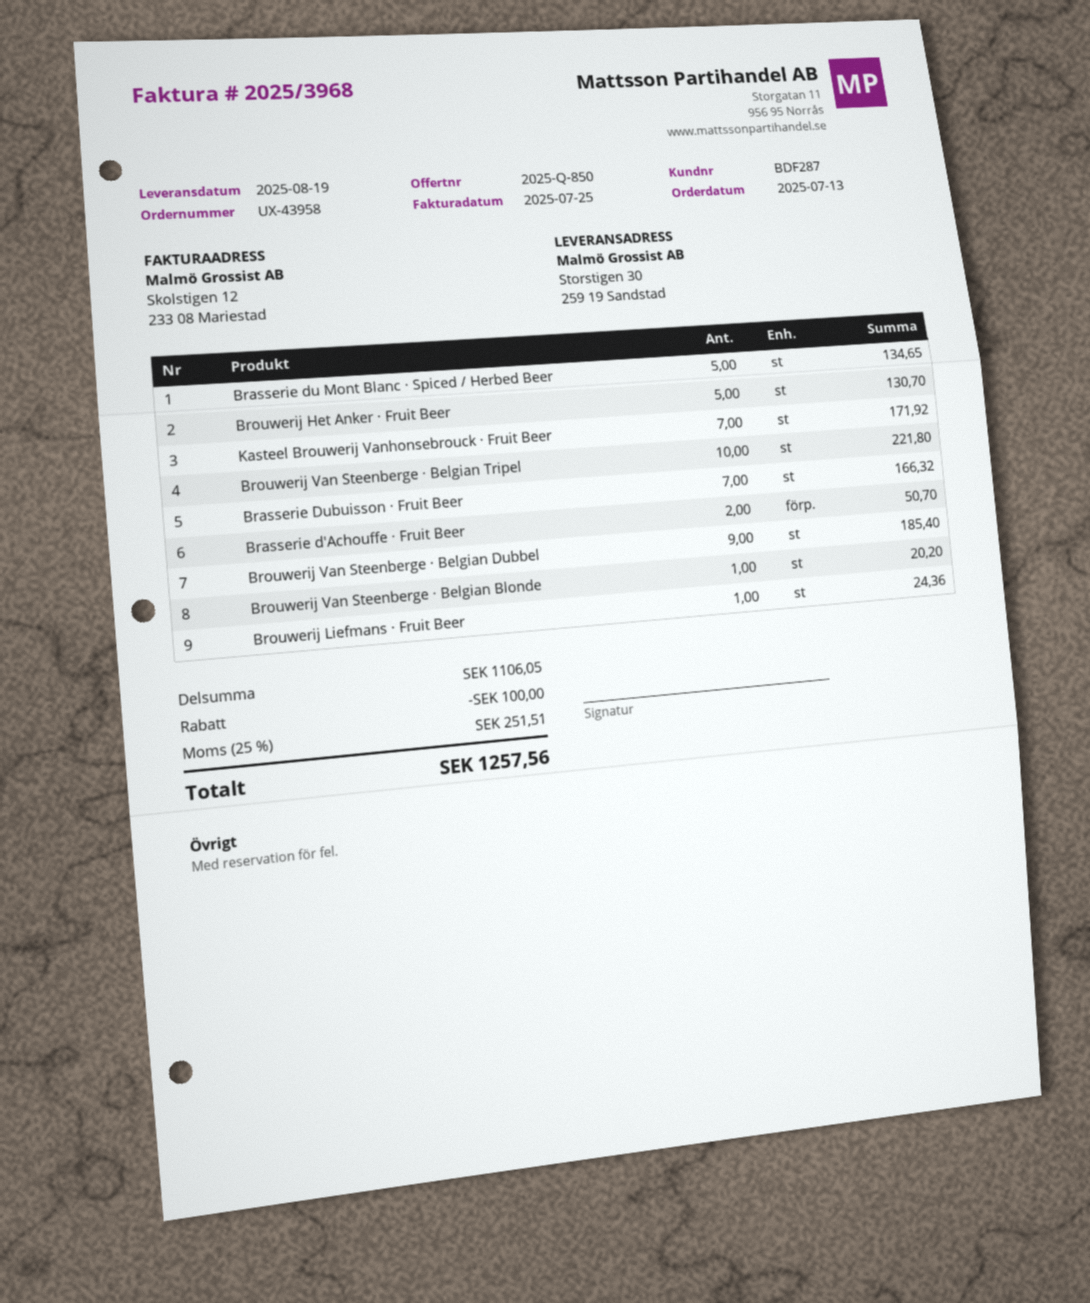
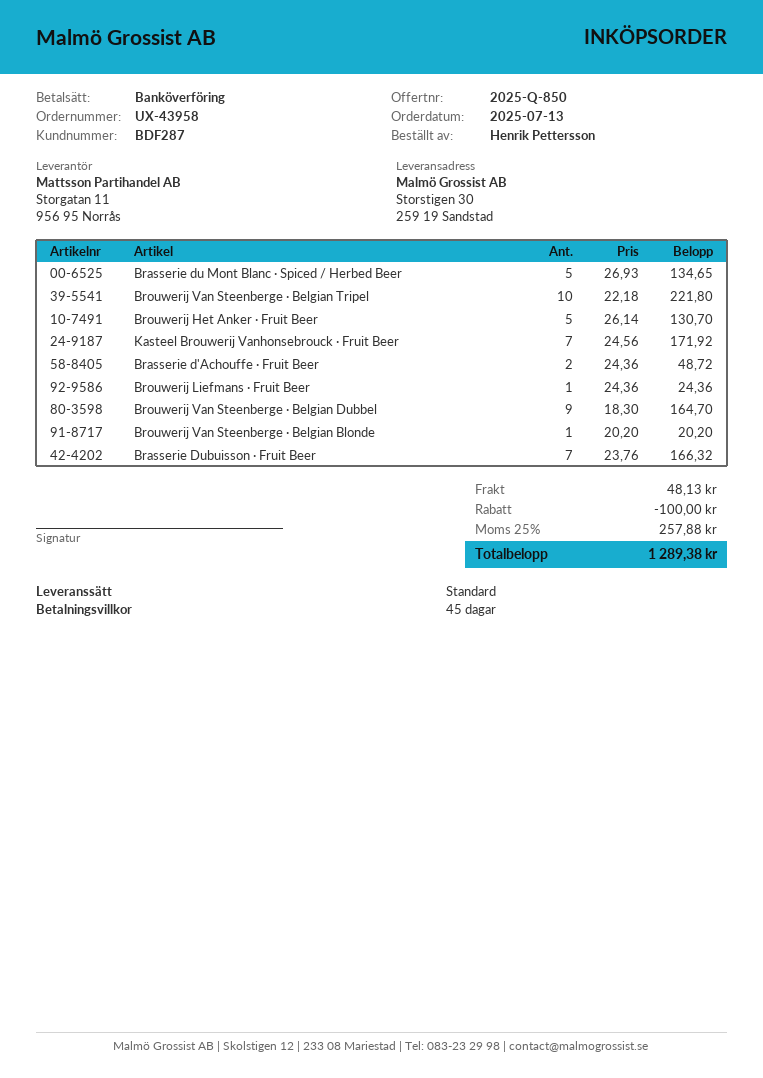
Brasserie d'Achouffe · Fruit Beer: 2 for 50.70 -> 2 for 48.72
Brouwerij Van Steenberge · Belgian Dubbel: 9 for 185.40 -> 9 for 164.70
shipping: none -> 48.13
tax: 25% = 251.51 -> 25% = 257.88
total: 1257.56 -> 1289.38

